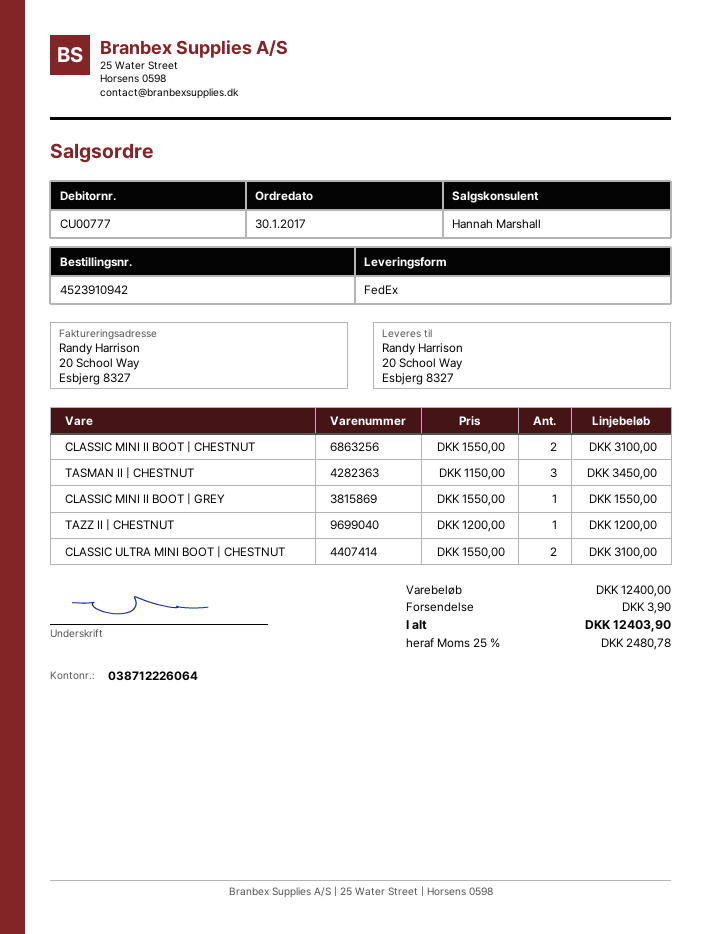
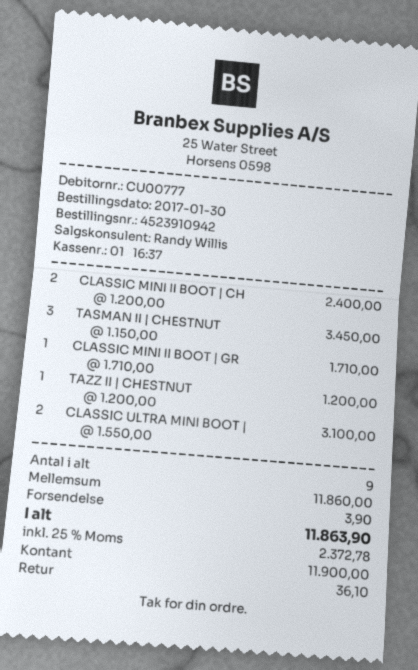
sales rep: Hannah Marshall -> Randy Willis
CLASSIC MINI II BOOT | CHESTNUT: 2 x 1550.00 = 3100.00 -> 2 x 1200.00 = 2400.00
CLASSIC MINI II BOOT | GREY: 1 x 1550.00 = 1550.00 -> 1 x 1710.00 = 1710.00
subtotal: 12400.00 -> 11860.00
tax: 25% = 2480.78 -> 25% = 2372.78
total: 12403.90 -> 11863.90

